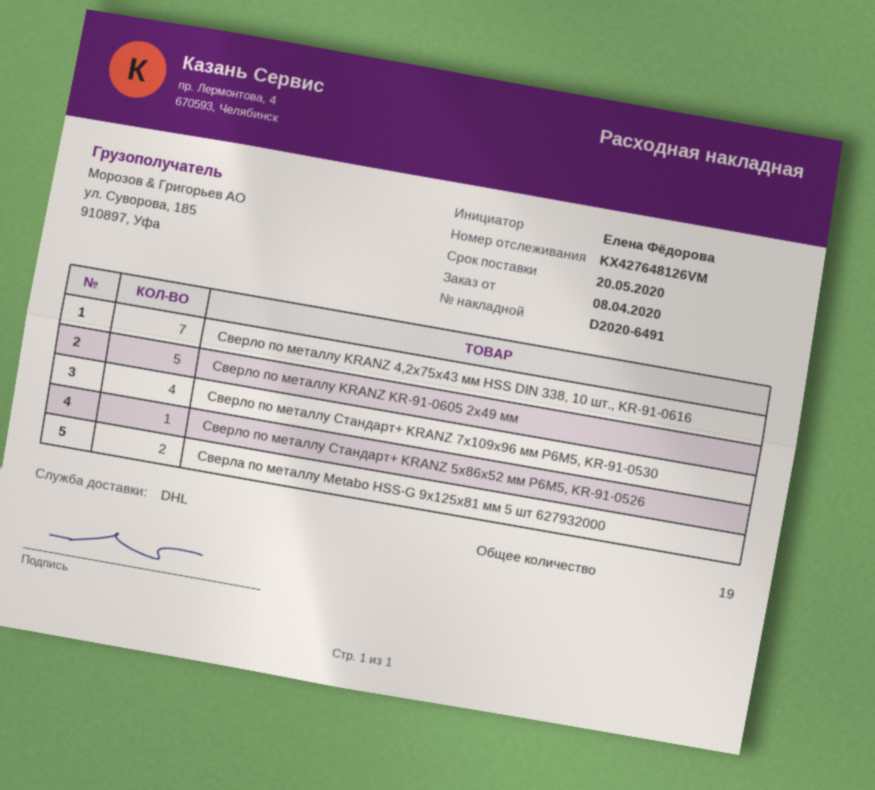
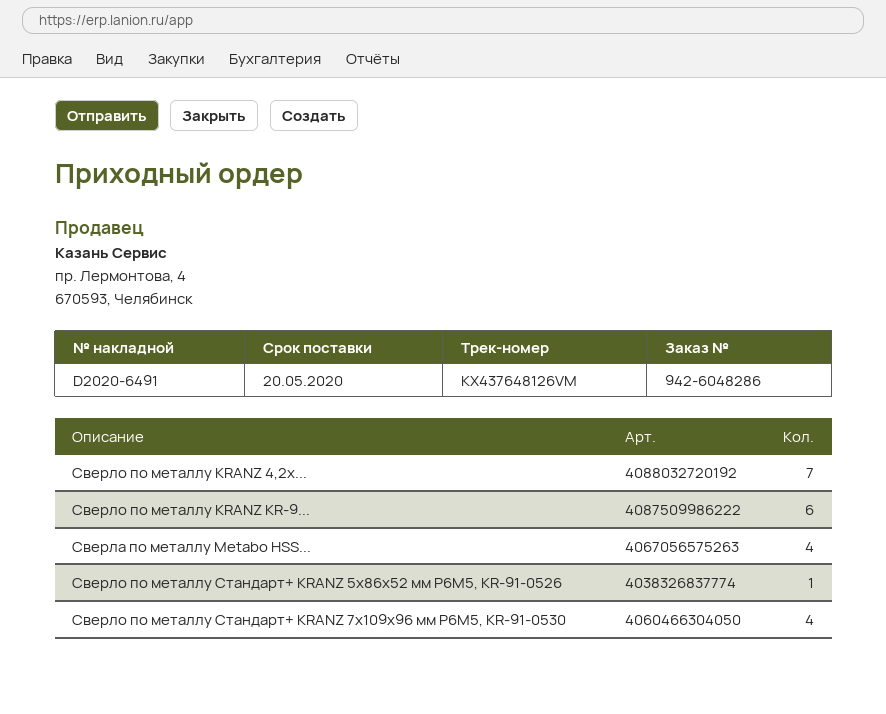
tracking number: KX427648126VM -> KX437648126VM
Сверло по металлу KRANZ KR-91-0605 2х49 мм: 5 -> 6
Сверла по металлу Metabo HSS-G 9x125x81 мм 5 шт 627932000: 2 -> 4

